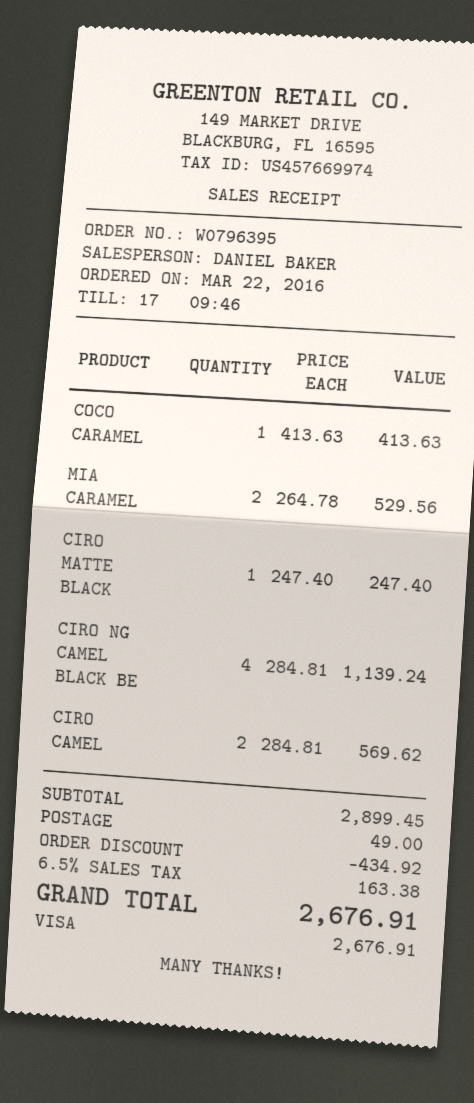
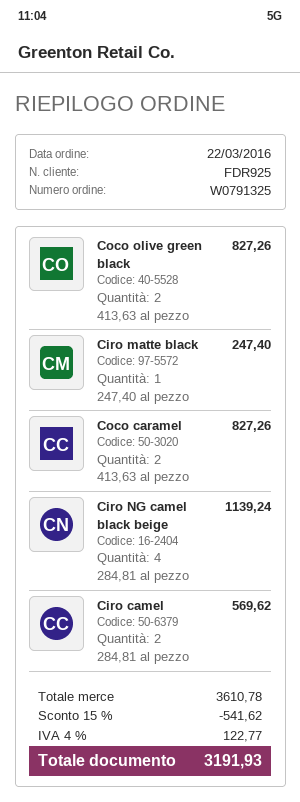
order number: W0796395 -> W0791325
COCO CARAMEL: 1 x 413.63 = 413.63 -> 2 x 413.63 = 827.26
MIA CARAMEL: 2 x 264.78 = 529.56 -> none
Coco olive green black: none -> 2 x 413.63 = 827.26
subtotal: 2899.45 -> 3610.78
discount: 434.92 -> 541.62
shipping: 49.00 -> none
tax: 6.5% = 163.38 -> 4% = 122.77
total: 2676.91 -> 3191.93

